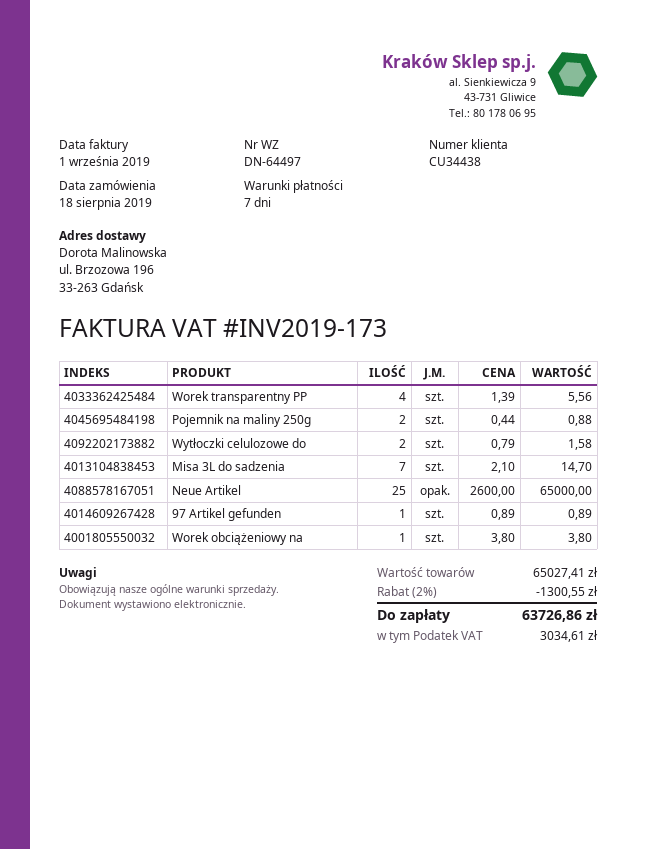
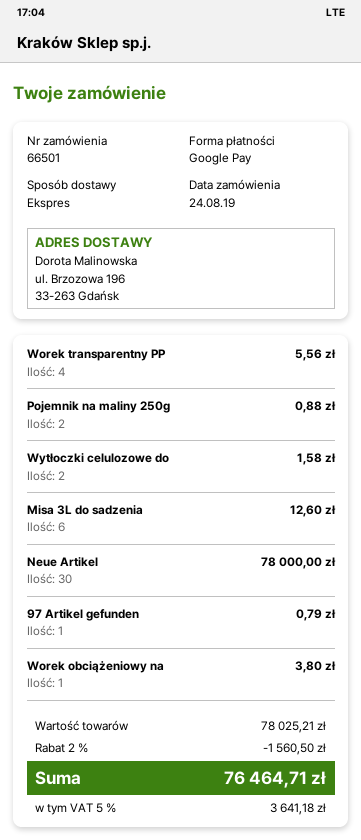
order date: 2019-08-18 -> 2019-08-24
Misa 3L do sadzenia: 7 for 14.70 -> 6 for 12.60
Neue Artikel: 25 for 65000.00 -> 30 for 78000.00
97 Artikel gefunden: 1 for 0.89 -> 1 for 0.79
subtotal: 65027.41 -> 78025.21
discount: 2% = 1300.55 -> 2% = 1560.50
tax: 3034.61 -> 3641.18
total: 63726.86 -> 76464.71

